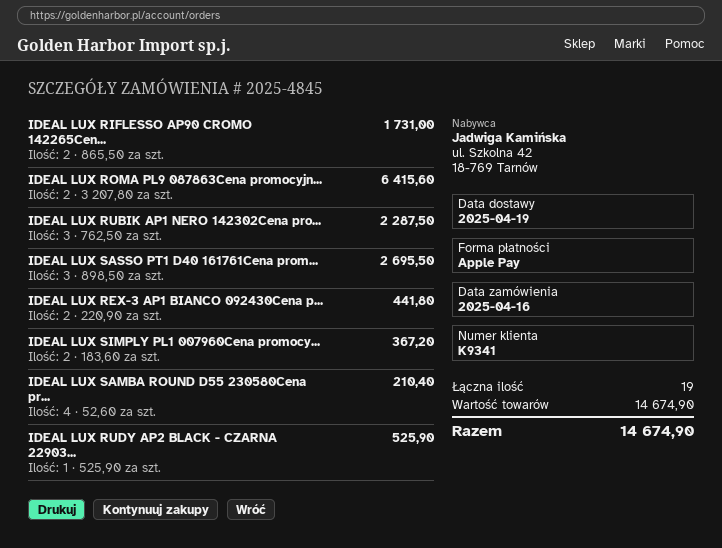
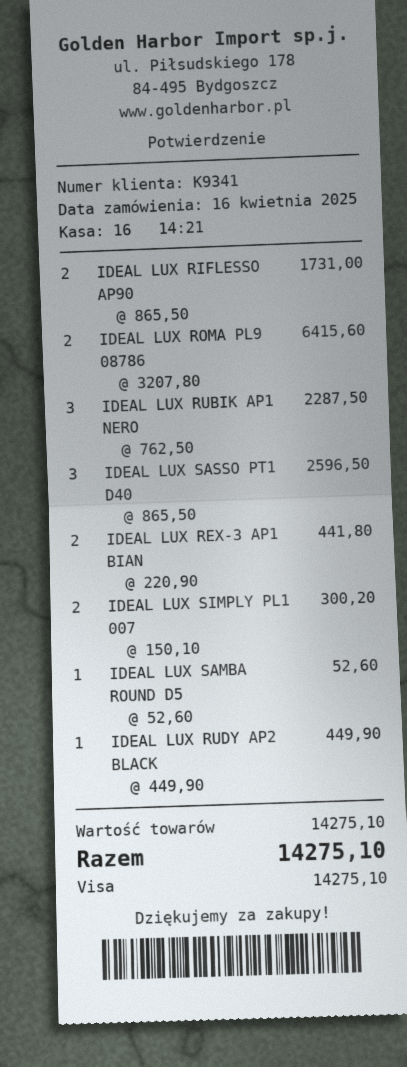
payment method: Apple Pay -> Visa
IDEAL LUX SASSO PT1 D40 161761Cena prom...: 3 x 898.50 = 2695.50 -> 3 x 865.50 = 2596.50
IDEAL LUX SIMPLY PL1 007960Cena promocy...: 2 x 183.60 = 367.20 -> 2 x 150.10 = 300.20
IDEAL LUX SAMBA ROUND D55 230580Cena pr...: 4 x 52.60 = 210.40 -> 1 x 52.60 = 52.60
IDEAL LUX RUDY AP2 BLACK - CZARNA 22903...: 1 x 525.90 = 525.90 -> 1 x 449.90 = 449.90
subtotal: 14674.90 -> 14275.10
total: 14674.90 -> 14275.10

